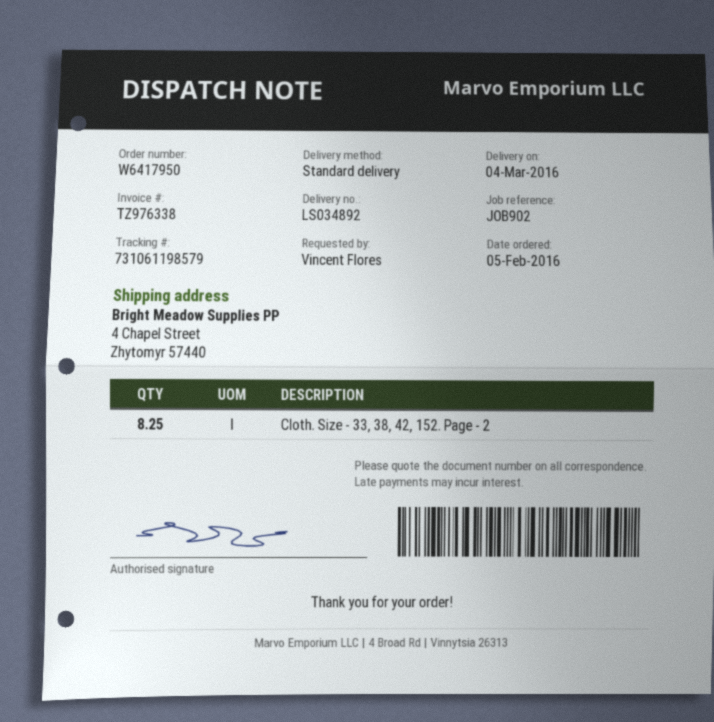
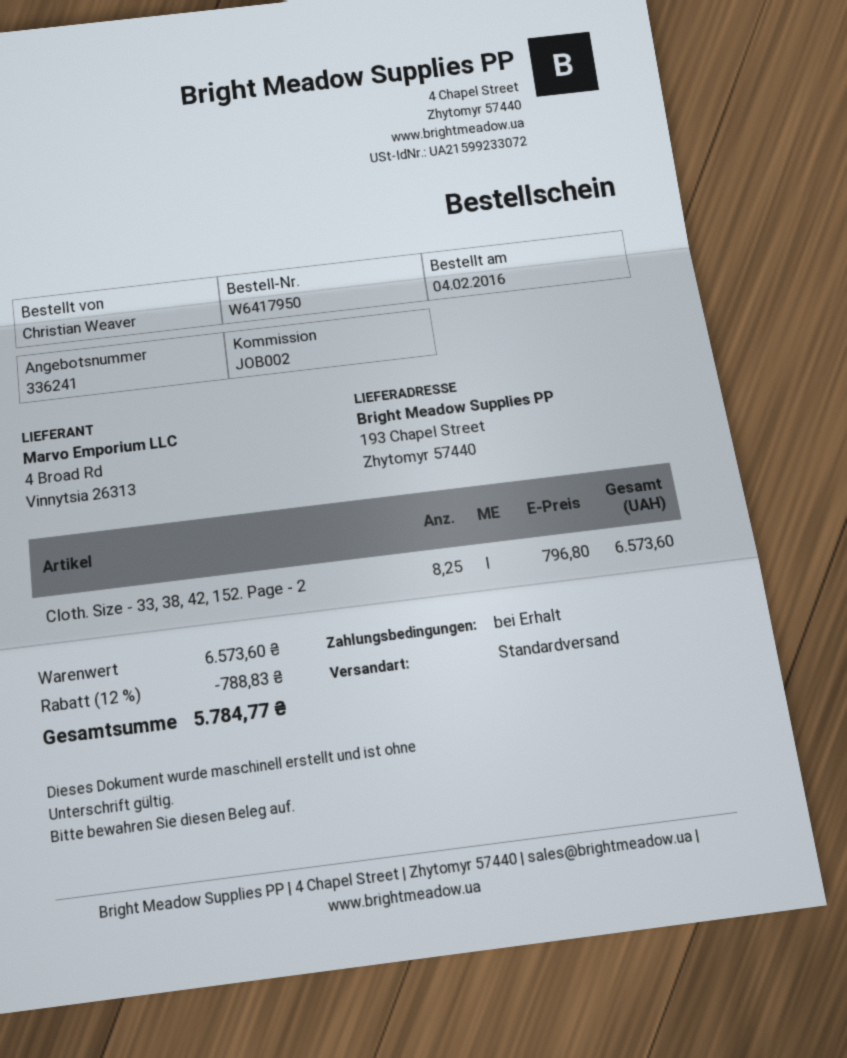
order date: 2016-02-05 -> 2016-02-04
reference: JOB902 -> JOB002
ordered by: Vincent Flores -> Christian Weaver
ship to: 4 Chapel Street, Zhytomyr 57440 -> 193 Chapel Street, Zhytomyr 57440

